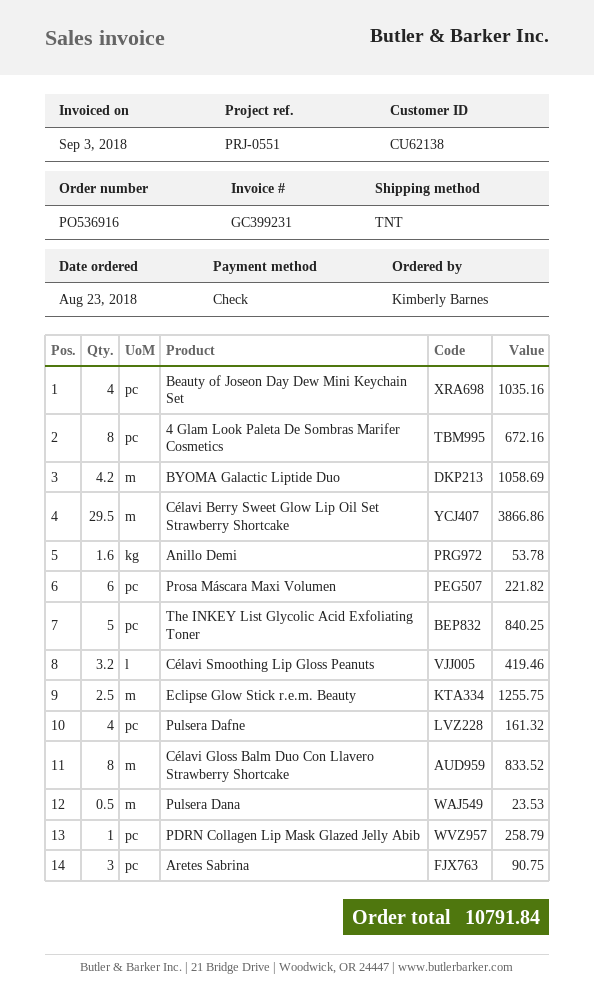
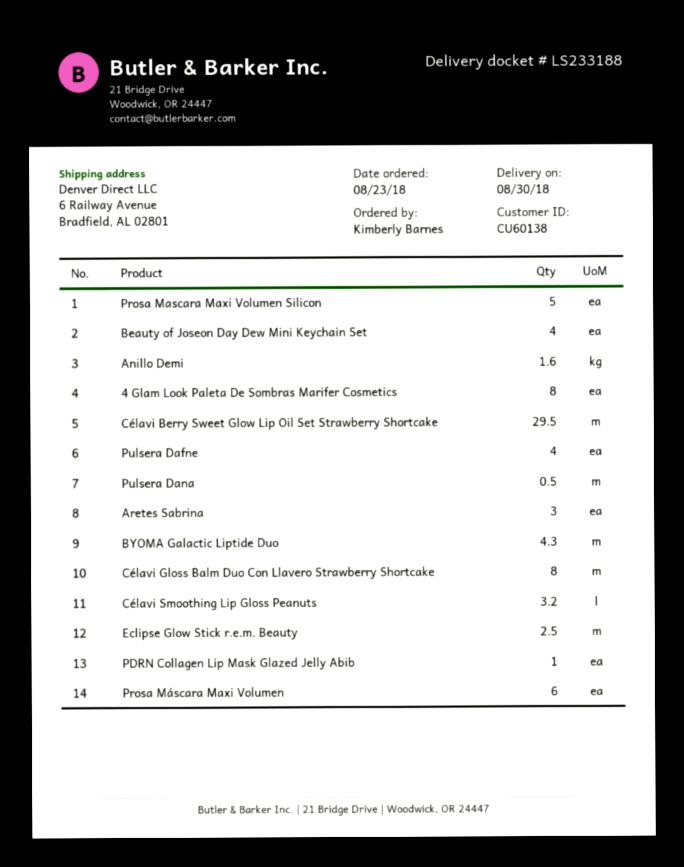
customer number: CU62138 -> CU60138
BYOMA Galactic Liptide Duo: 4.2 -> 4.3
The INKEY List Glycolic Acid Exfoliating Toner: 5 -> none
Prosa Mascara Maxi Volumen Silicon: none -> 5

